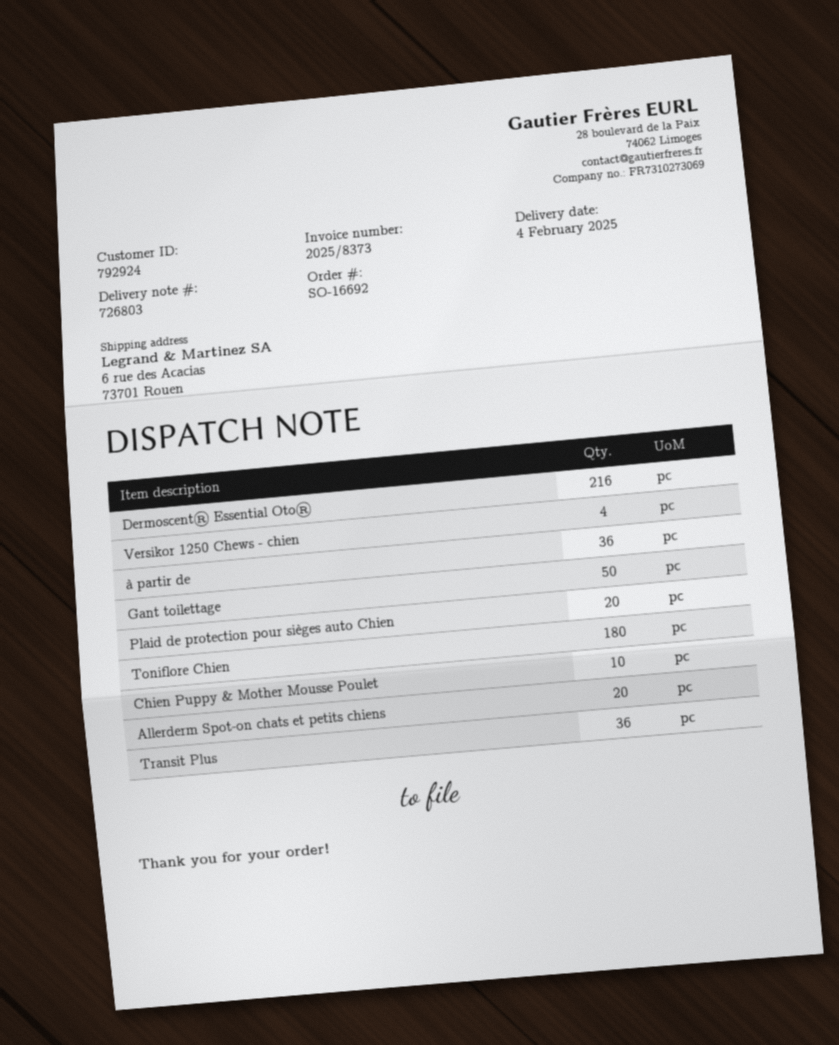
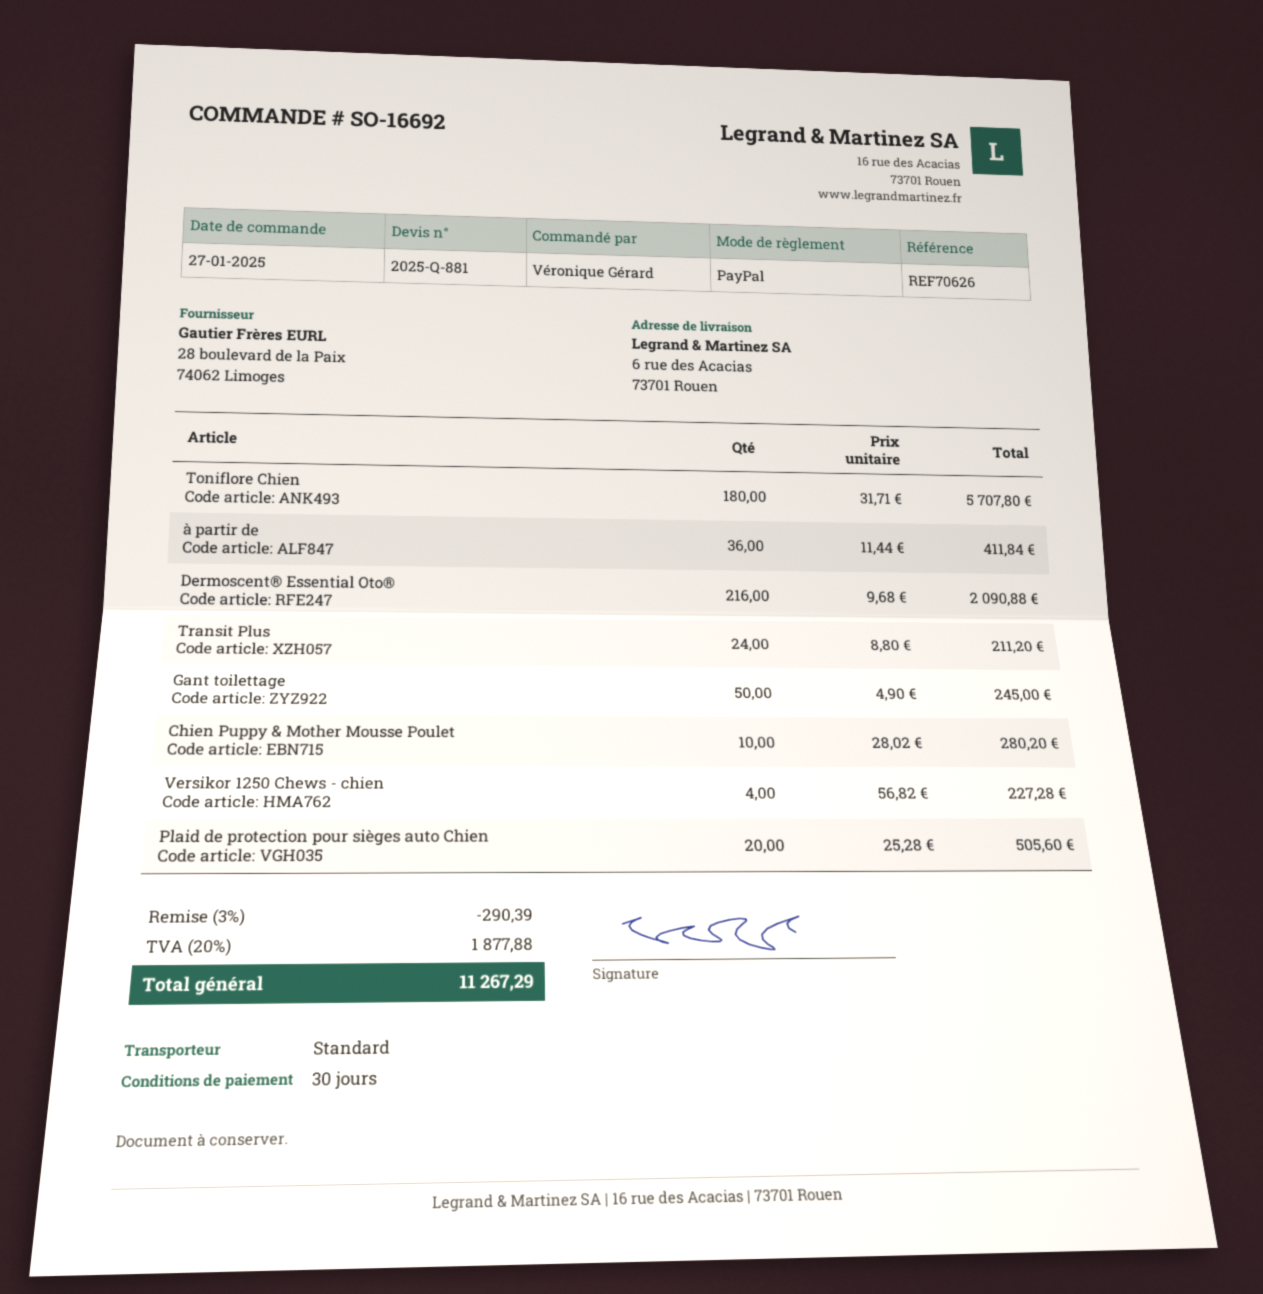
Allerderm Spot-on chats et petits chiens: 20 -> none
Transit Plus: 36 -> 24

